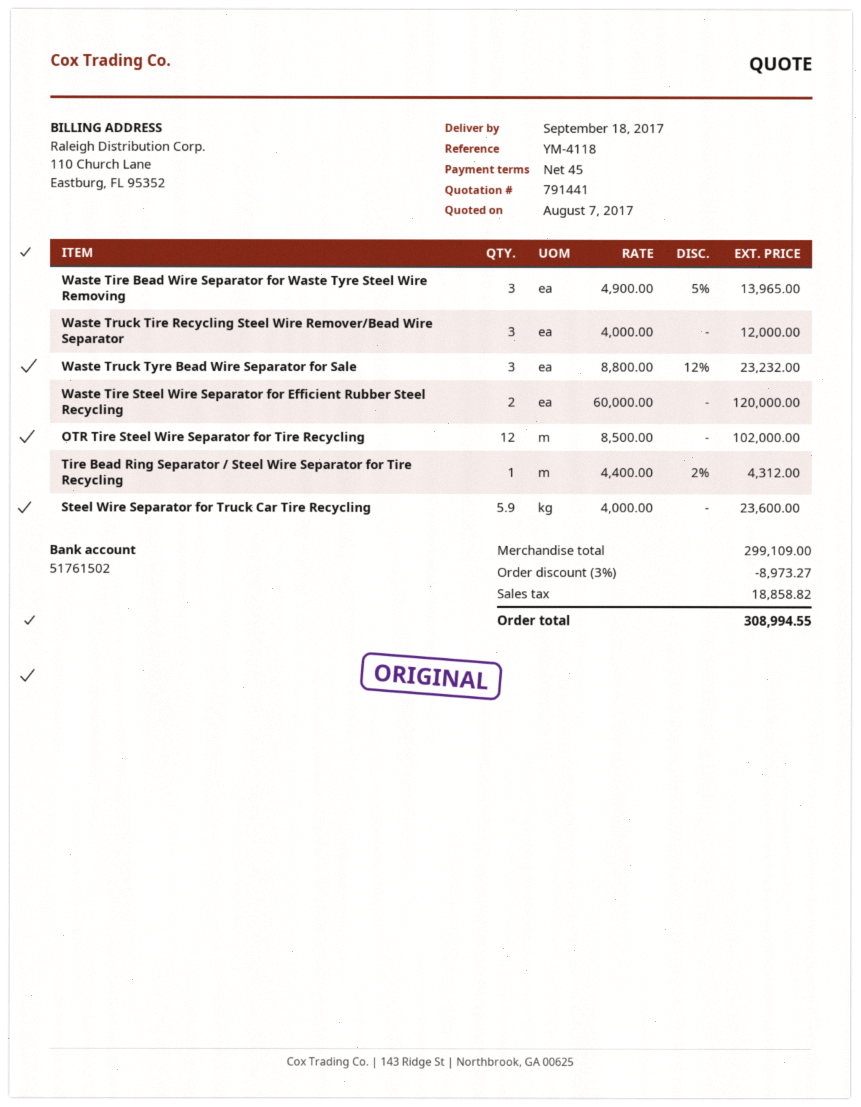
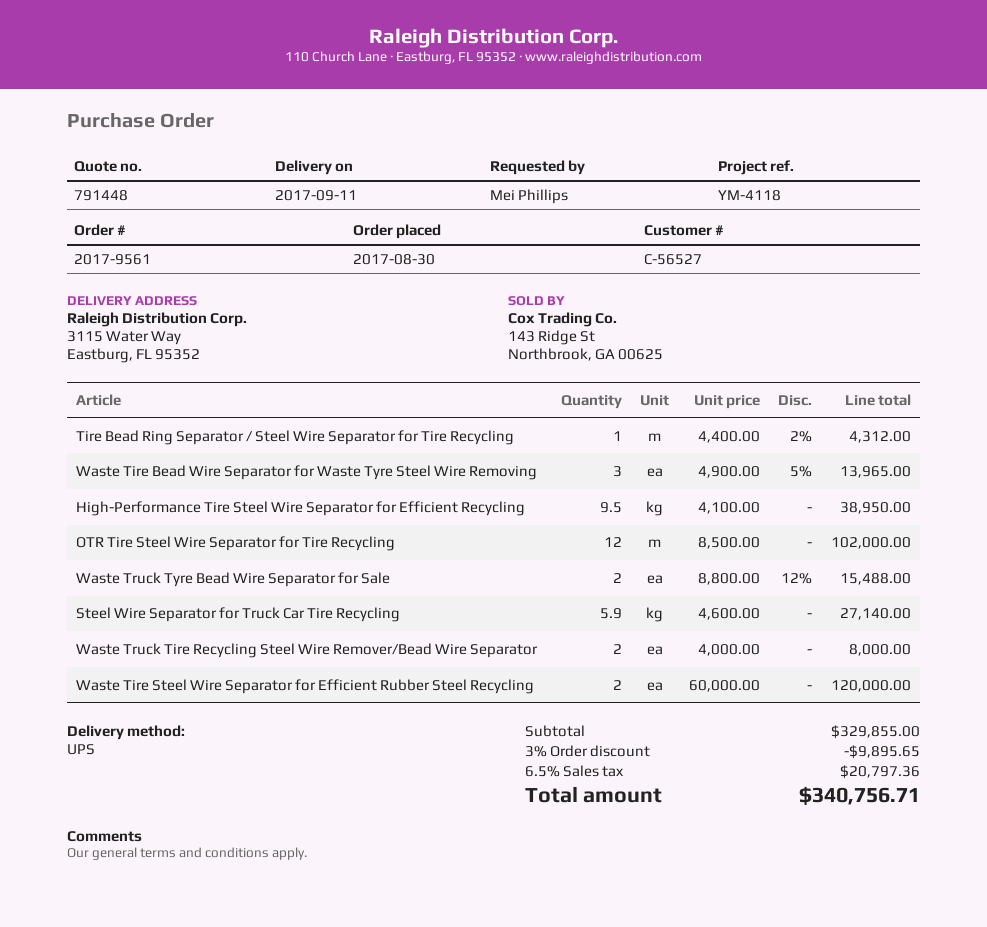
quote number: 791441 -> 791448
delivery date: 2017-09-18 -> 2017-09-11
Waste Truck Tire Recycling Steel Wire Remover/Bead Wire Separator: 3 x 4000.00 = 12000.00 -> 2 x 4000.00 = 8000.00
Waste Truck Tyre Bead Wire Separator for Sale: 3 x 8800.00 - 12% = 23232.00 -> 2 x 8800.00 - 12% = 15488.00
Steel Wire Separator for Truck Car Tire Recycling: 5.9 x 4000.00 = 23600.00 -> 5.9 x 4600.00 = 27140.00
High-Performance Tire Steel Wire Separator for Efficient Recycling: none -> 9.5 x 4100.00 = 38950.00
subtotal: 299109.00 -> 329855.00
discount: 3% = 8973.27 -> 3% = 9895.65
tax: 18858.82 -> 20797.36
total: 308994.55 -> 340756.71

